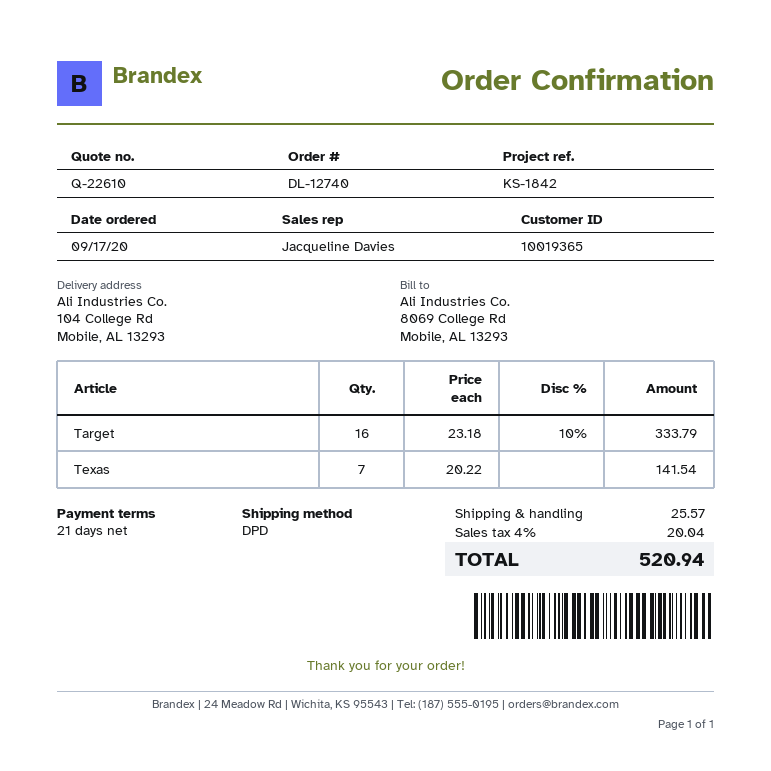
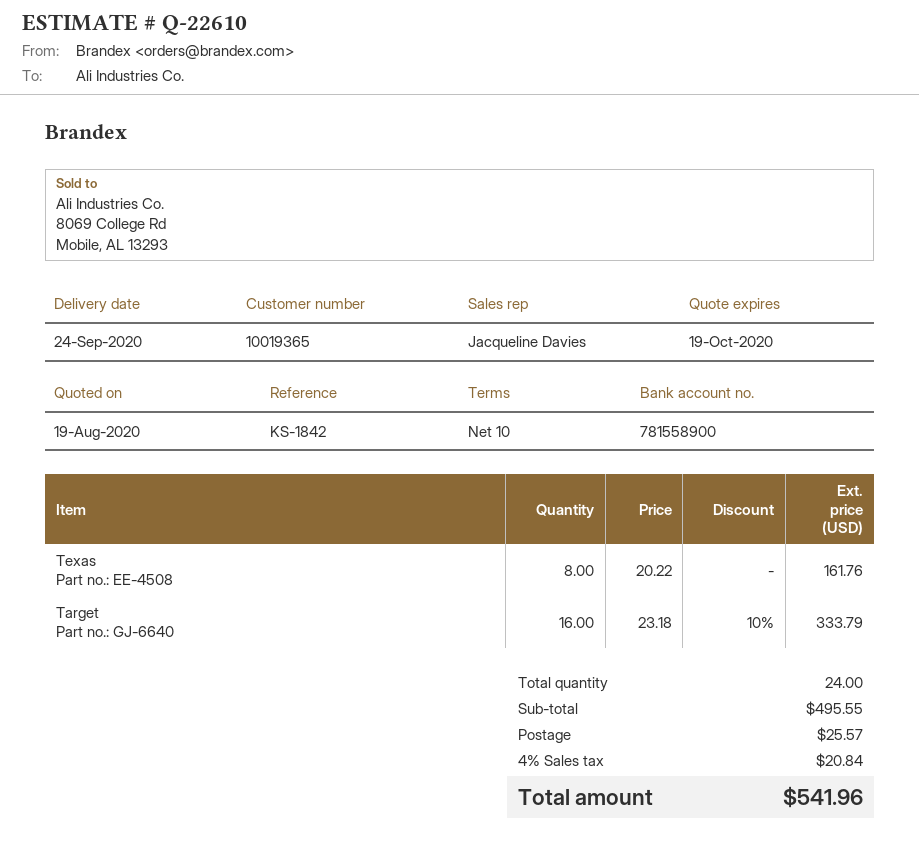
payment terms: 21 days -> 10 days
Texas: 7 x 20.22 = 141.54 -> 8 x 20.22 = 161.76
tax: 4% = 20.04 -> 4% = 20.84
total: 520.94 -> 541.96

